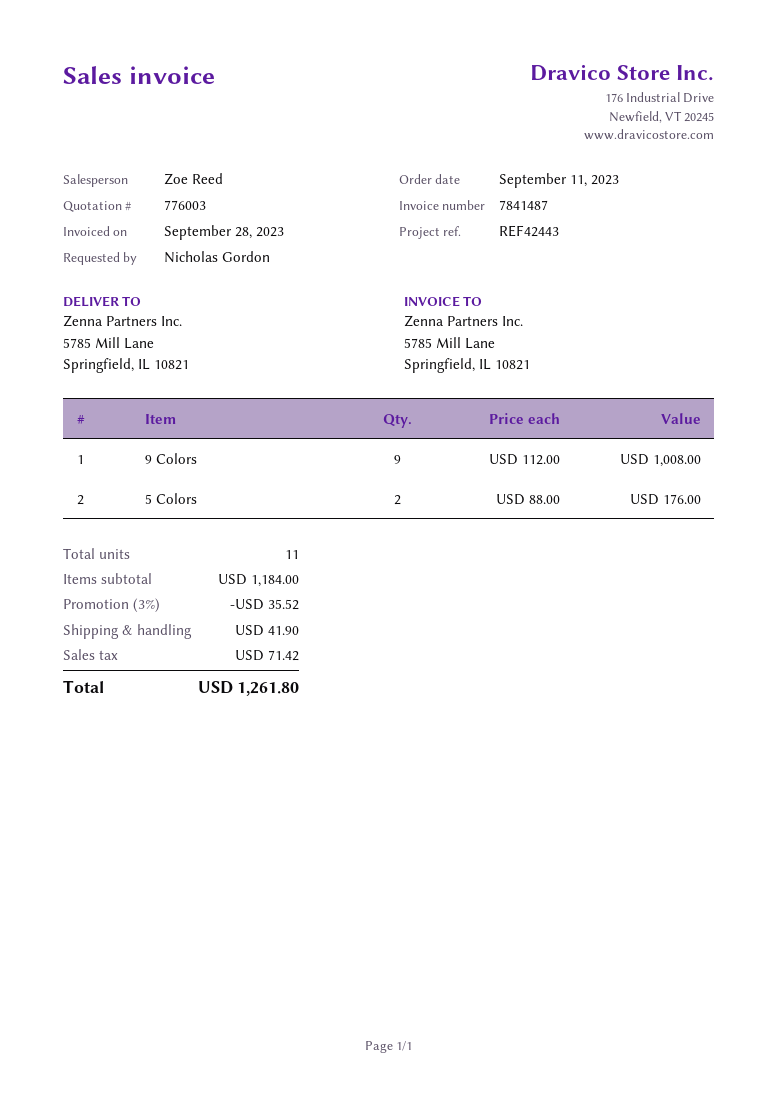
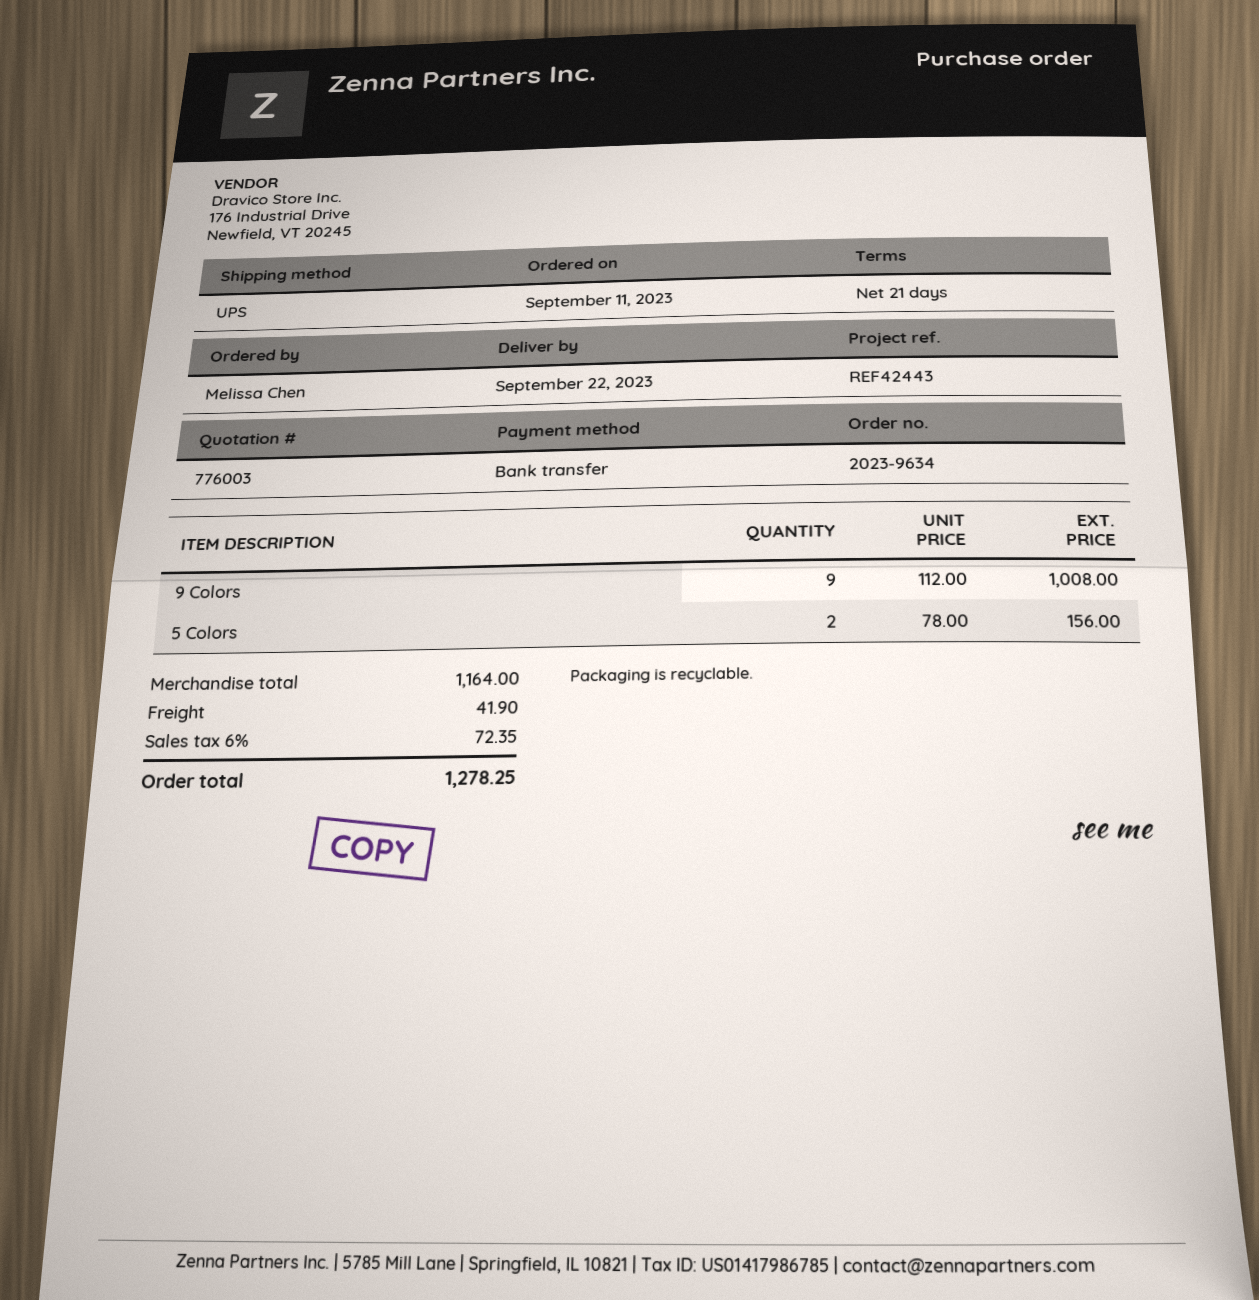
ordered by: Nicholas Gordon -> Melissa Chen
5 Colors: 2 x 88.00 = 176.00 -> 2 x 78.00 = 156.00
subtotal: 1184.00 -> 1164.00
discount: 3% = 35.52 -> none
tax: 71.42 -> 72.35
total: 1261.80 -> 1278.25

